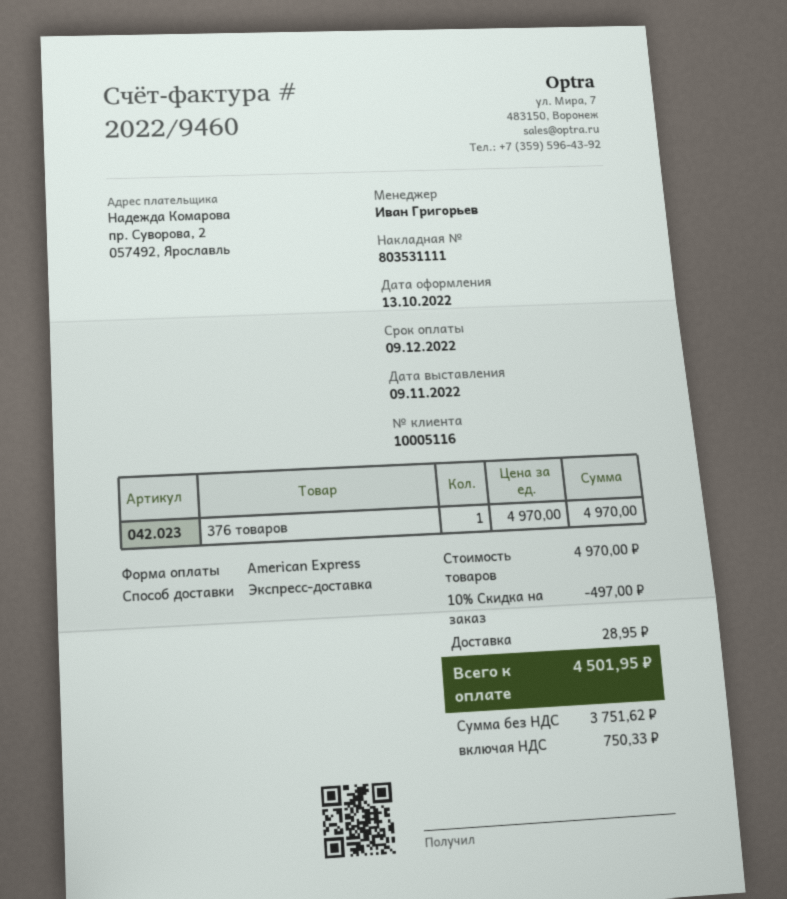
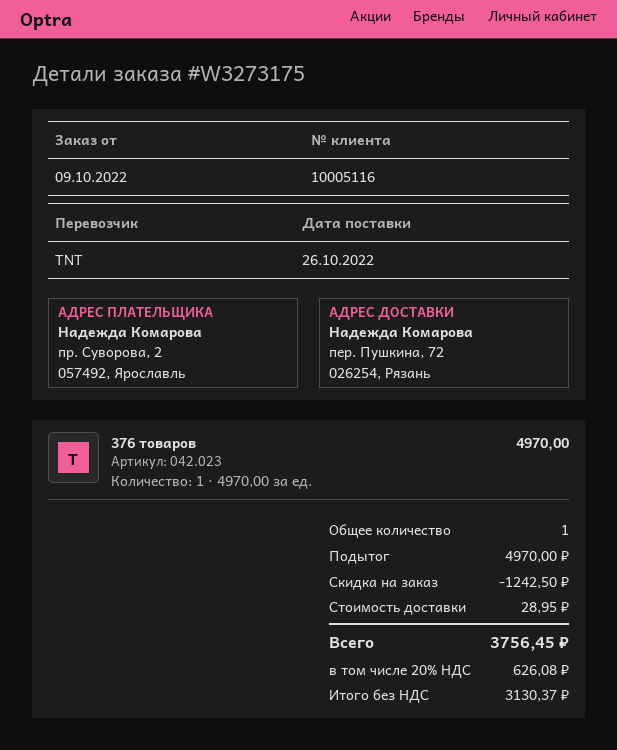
order date: 2022-10-13 -> 2022-10-09
shipping method: express -> TNT
discount: 497.00 -> 1242.50
net: 3751.62 -> 3130.37
tax: 750.33 -> 626.08
total: 4501.95 -> 3756.45

